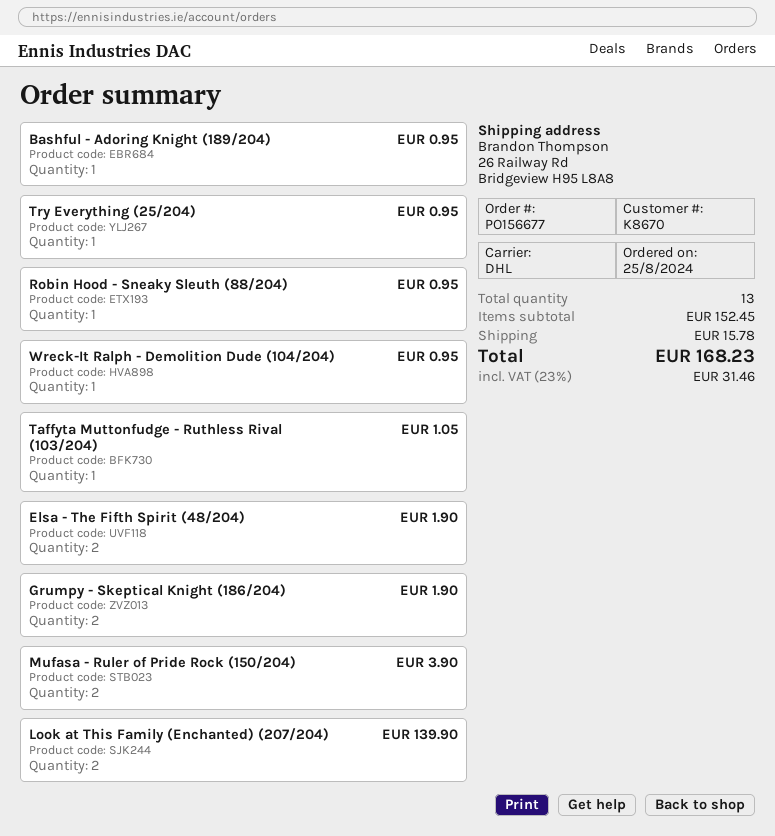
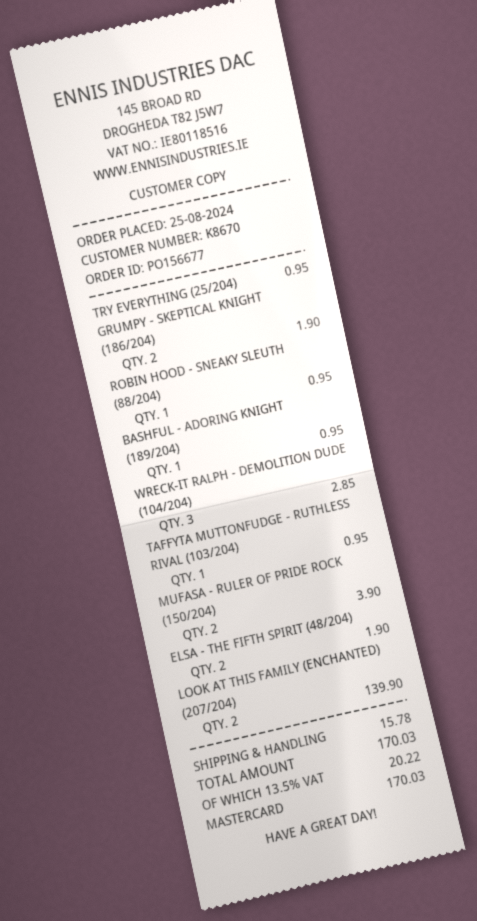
Wreck-It Ralph - Demolition Dude (104/204): 1 for 0.95 -> 3 for 2.85
Taffyta Muttonfudge - Ruthless Rival (103/204): 1 for 1.05 -> 1 for 0.95
tax: 23% = 31.46 -> 13.5% = 20.22
total: 168.23 -> 170.03

